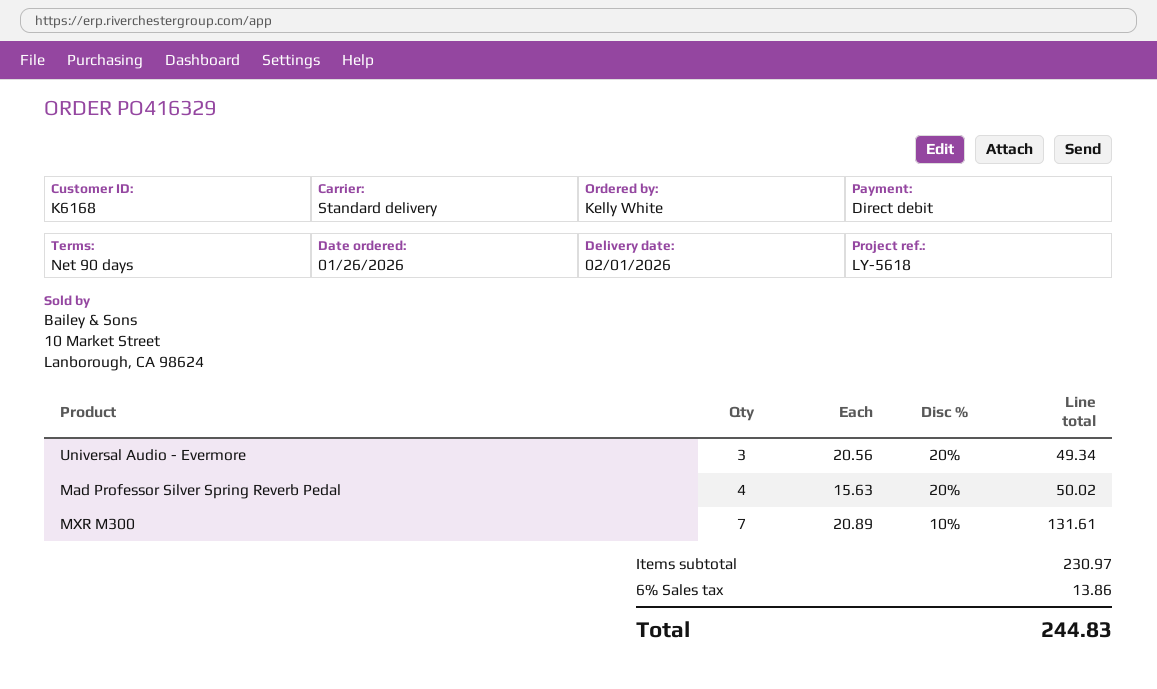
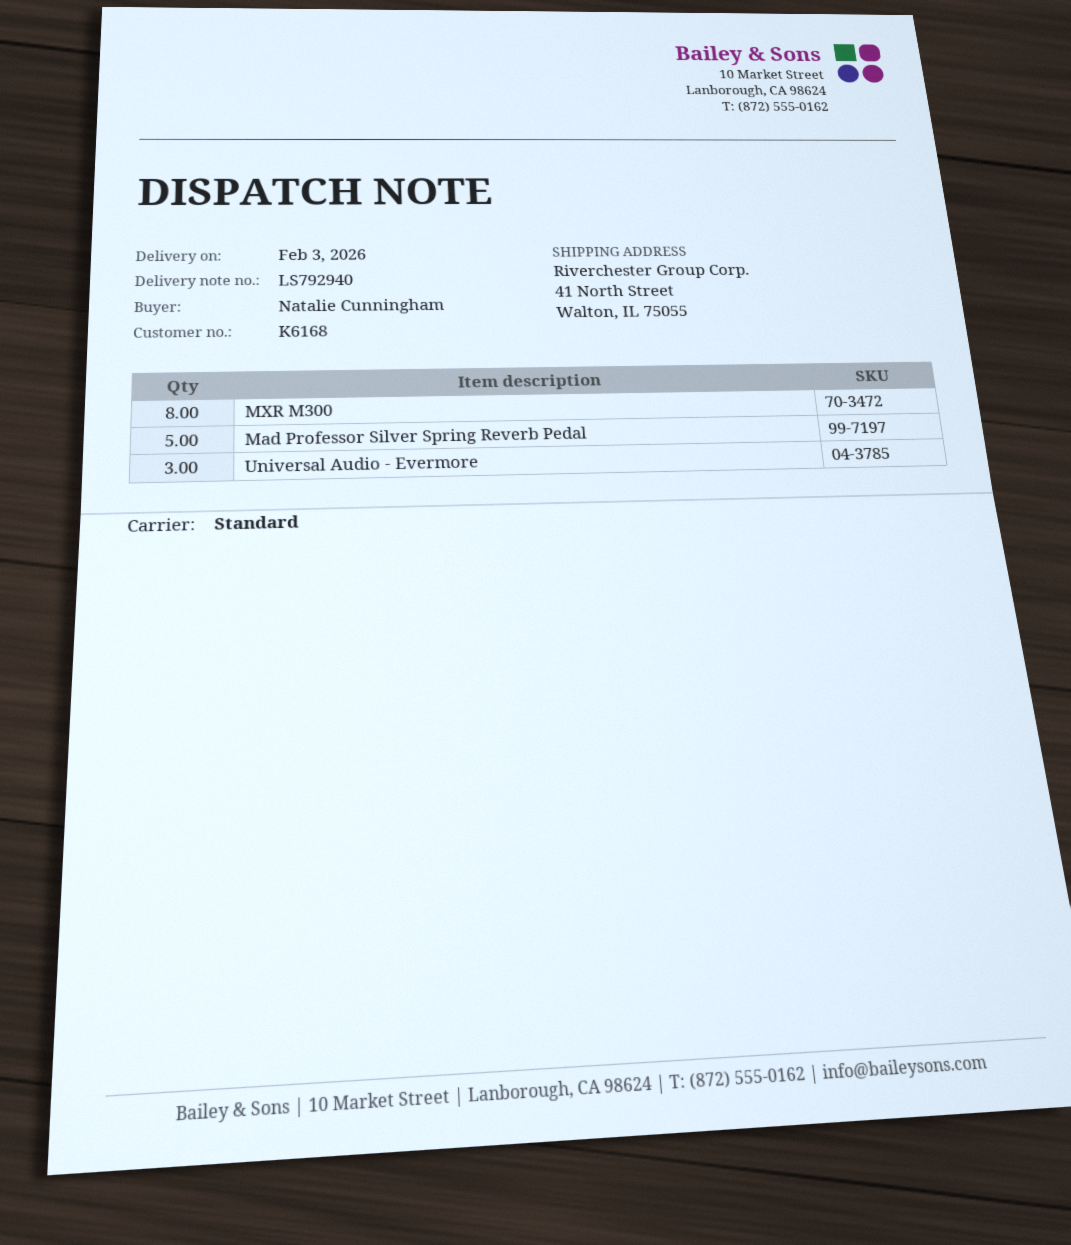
delivery date: 2026-02-01 -> 2026-02-03
ordered by: Kelly White -> Natalie Cunningham
Mad Professor Silver Spring Reverb Pedal: 4 -> 5
MXR M300: 7 -> 8

